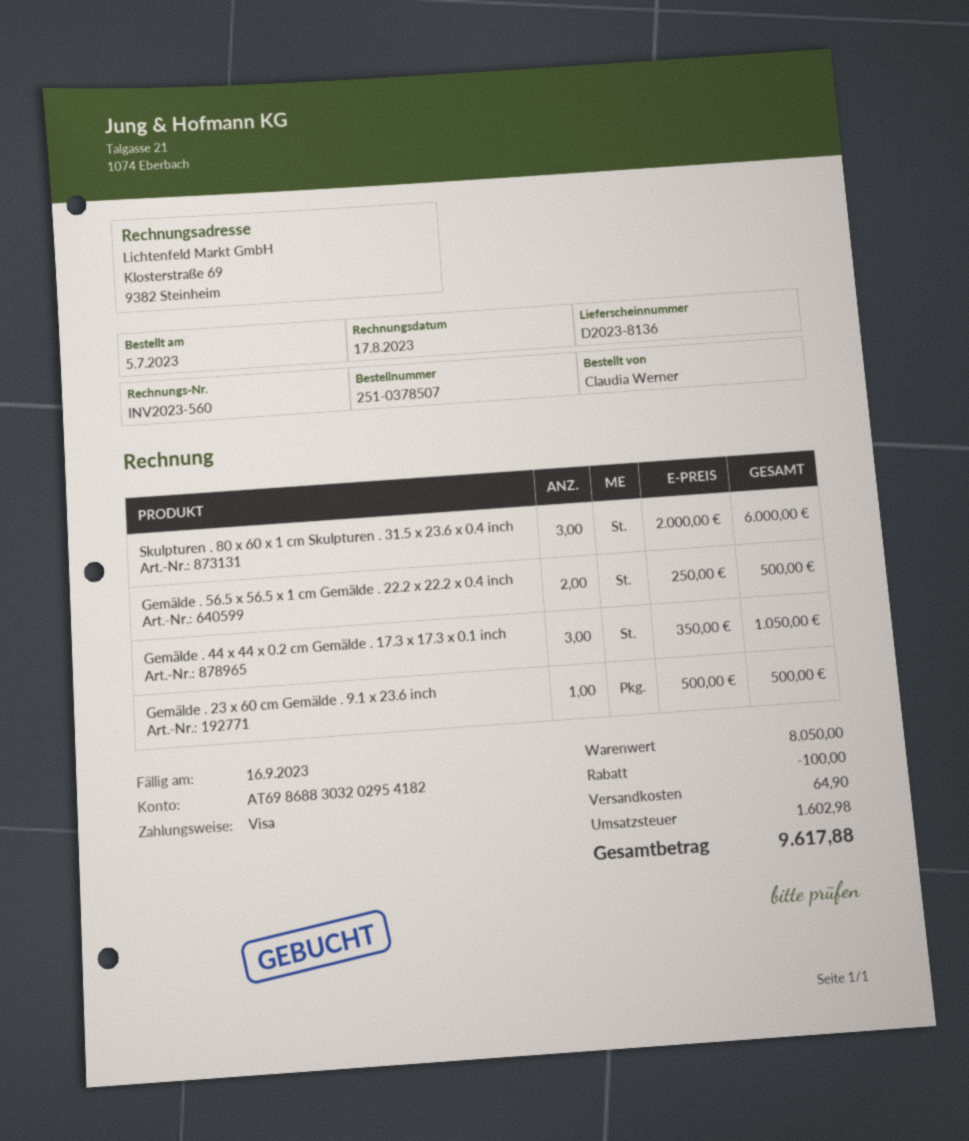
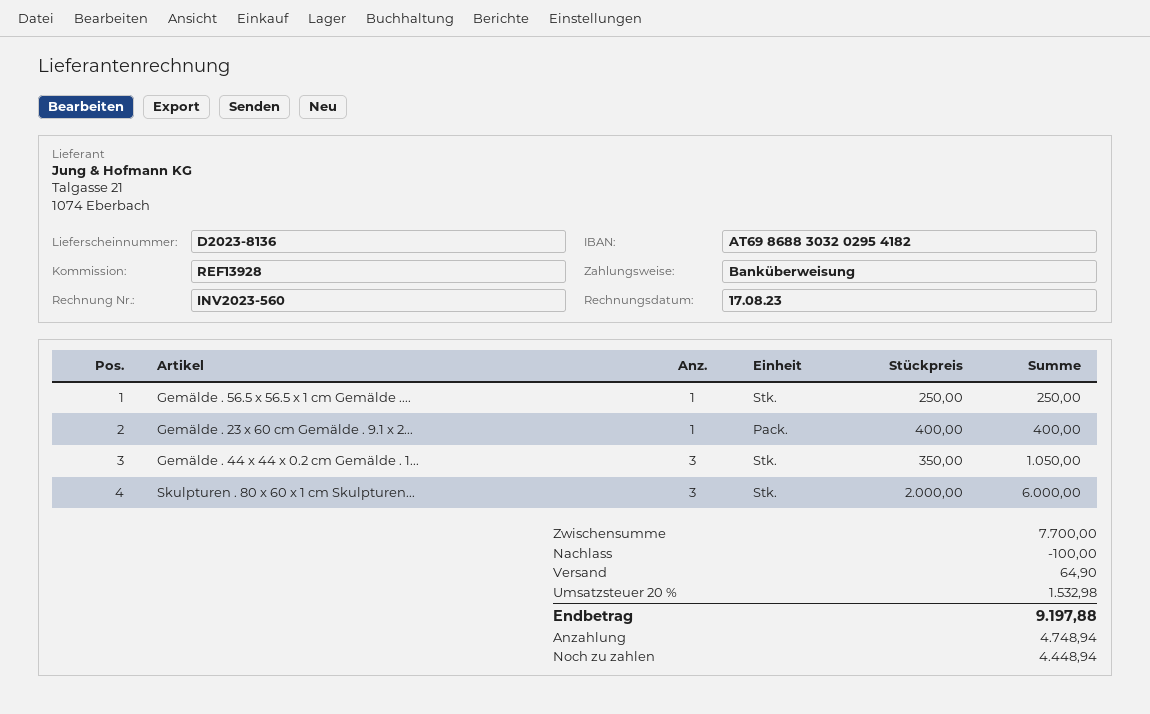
payment method: Visa -> bank transfer
Gemälde . 56.5 x 56.5 x 1 cm Gemälde . 22.2 x 22.2 x 0.4 inch: 2 x 250.00 = 500.00 -> 1 x 250.00 = 250.00
Gemälde . 23 x 60 cm Gemälde . 9.1 x 23.6 inch: 1 x 500.00 = 500.00 -> 1 x 400.00 = 400.00
subtotal: 8050.00 -> 7700.00
tax: 1602.98 -> 1532.98
total: 9617.88 -> 9197.88

